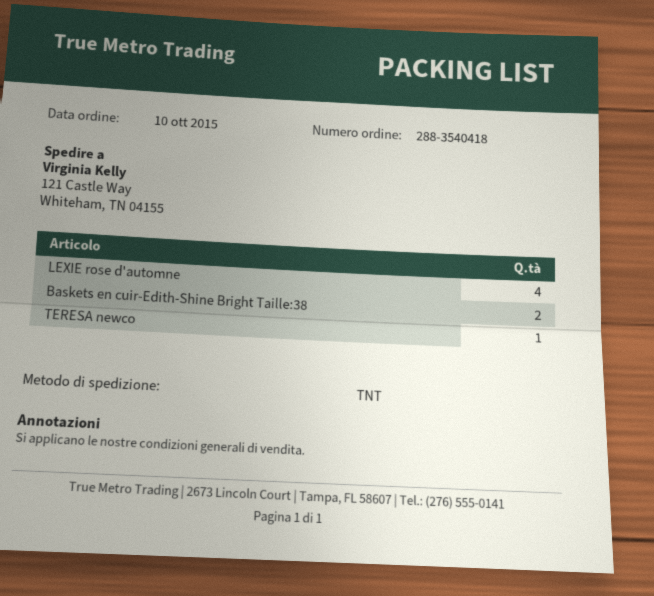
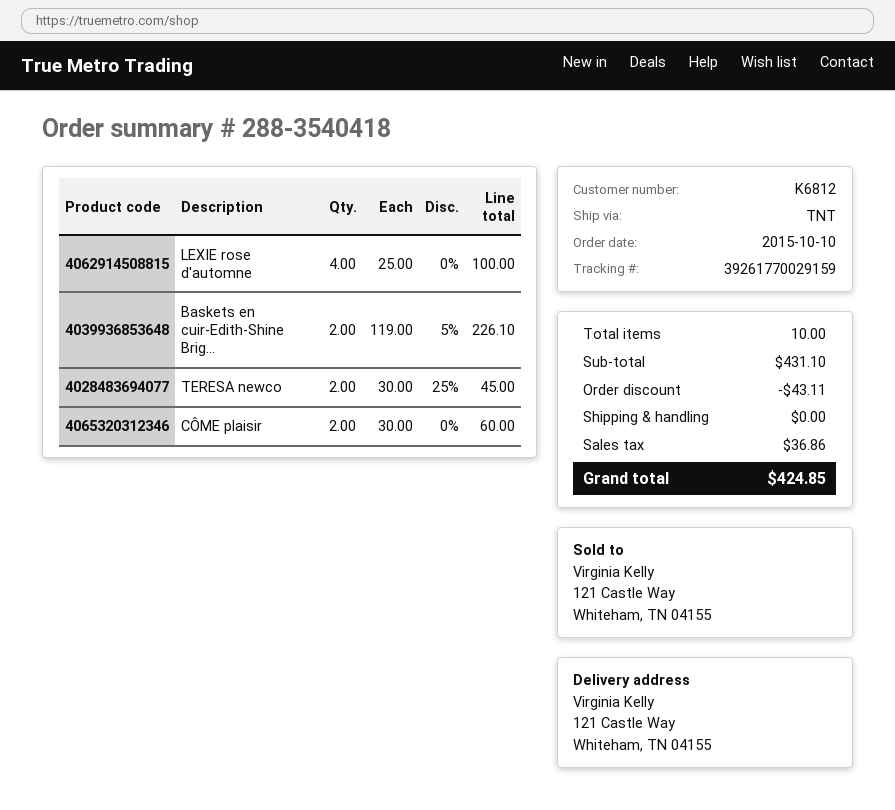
TERESA newco: 1 -> 2
CÔME plaisir: none -> 2

